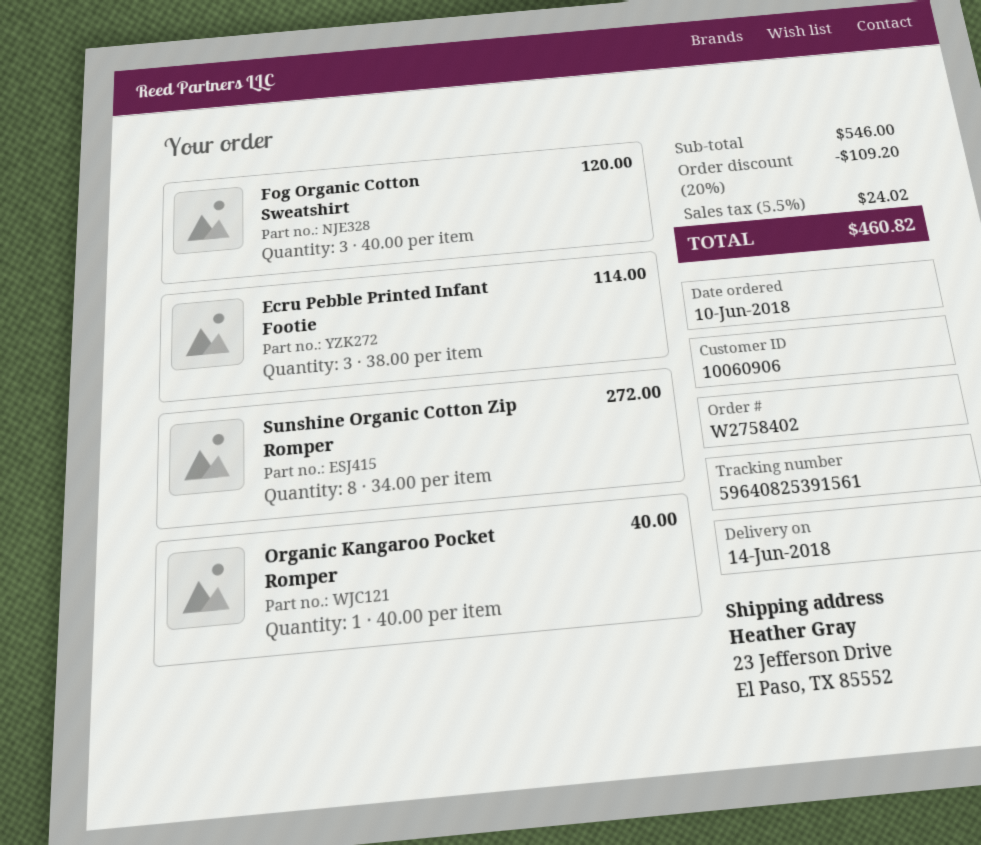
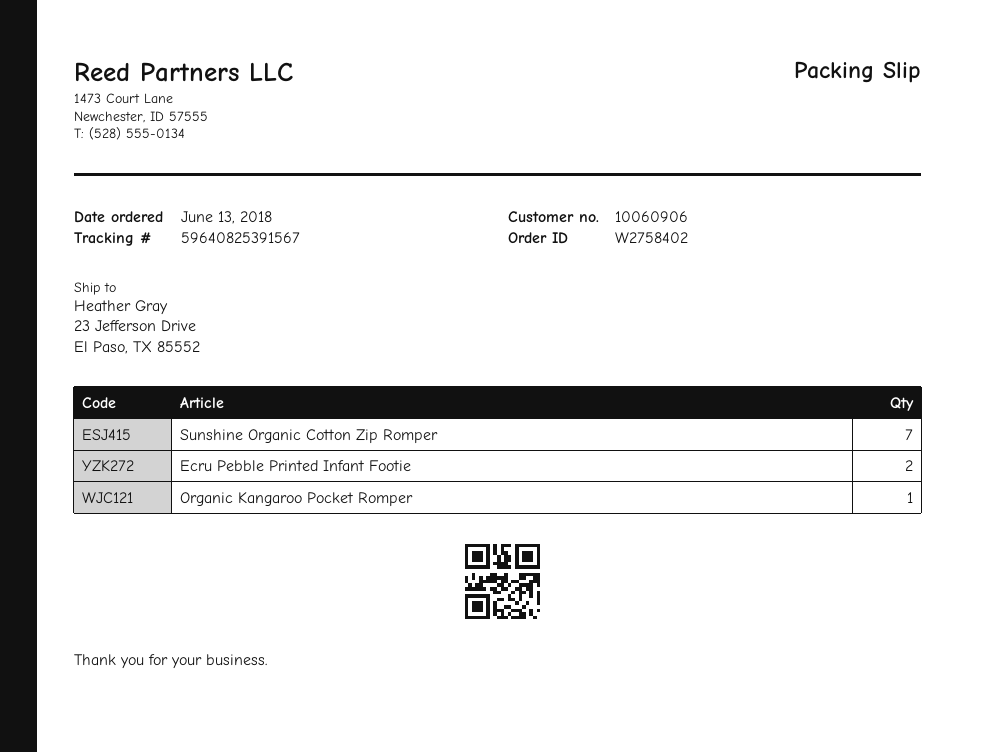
order date: 2018-06-10 -> 2018-06-13
tracking number: 59640825391561 -> 59640825391567
Fog Organic Cotton Sweatshirt: 3 -> none
Ecru Pebble Printed Infant Footie: 3 -> 2
Sunshine Organic Cotton Zip Romper: 8 -> 7

